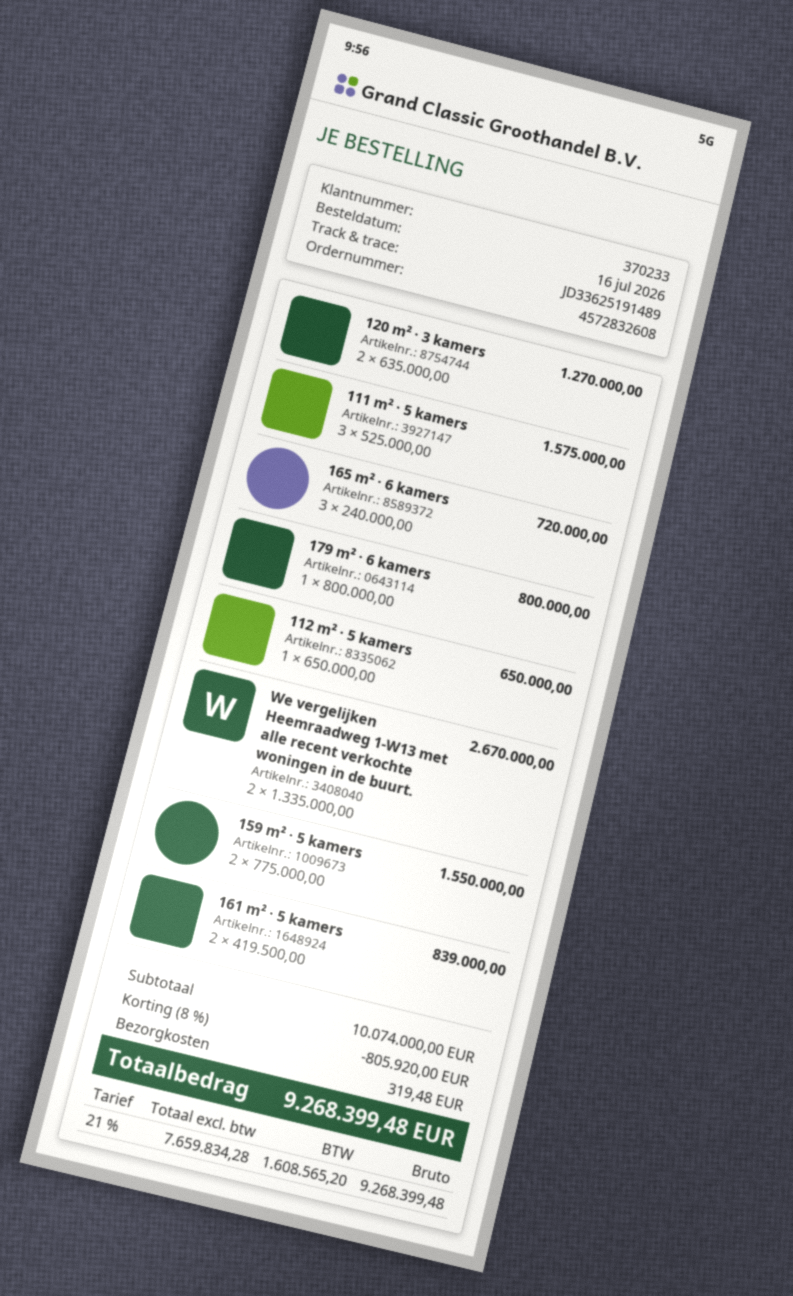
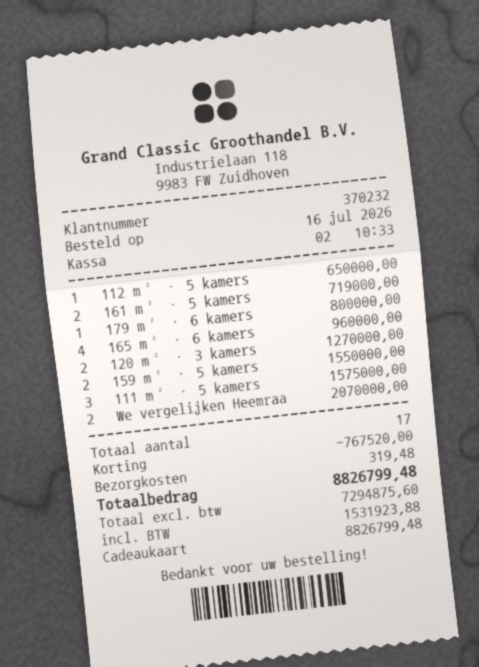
customer number: 370233 -> 370232
165 m² · 6 kamers: 3 for 720000.00 -> 4 for 960000.00
We vergelijken Heemraadweg 1-W13 met alle recent verkochte woningen in de buurt.: 2 for 2670000.00 -> 2 for 2070000.00
161 m² · 5 kamers: 2 for 839000.00 -> 2 for 719000.00
discount: 805920.00 -> 767520.00
net: 7659834.28 -> 7294875.60
tax: 1608565.20 -> 1531923.88
total: 9268399.48 -> 8826799.48

